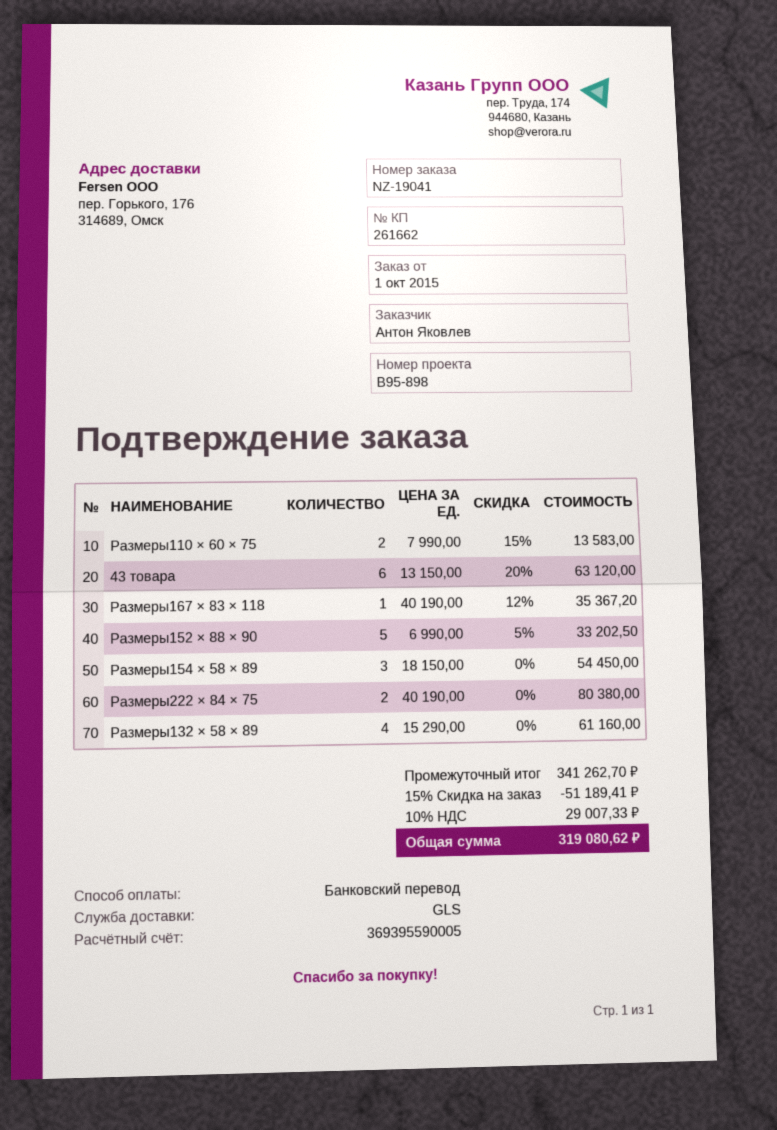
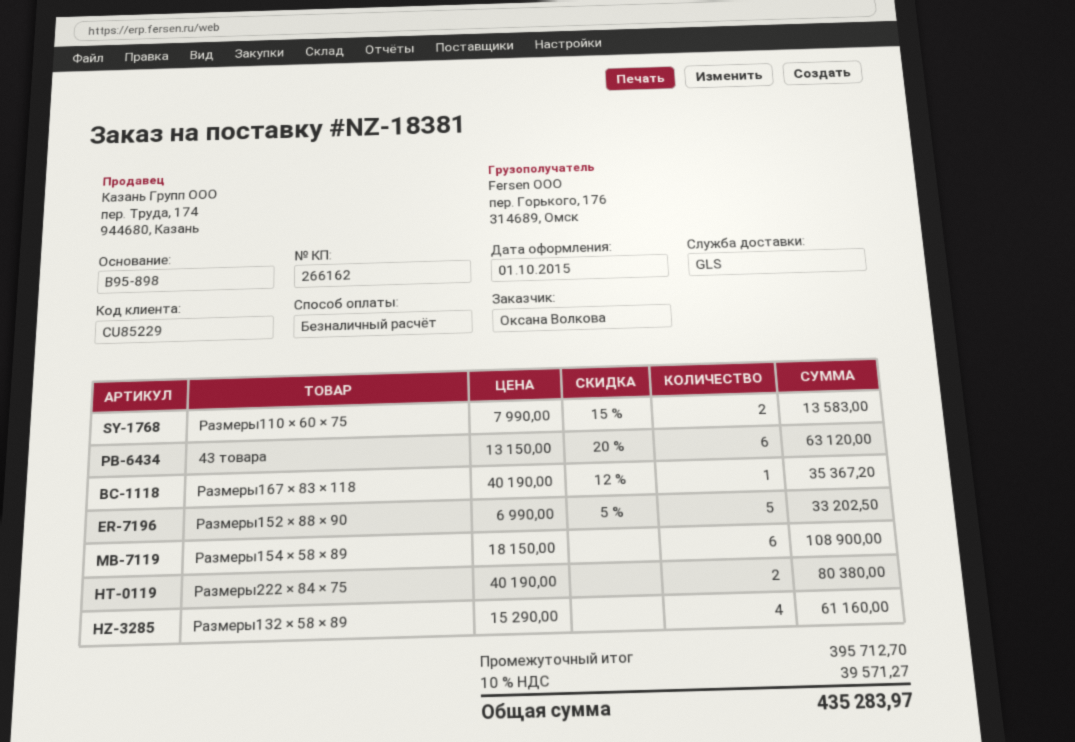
quote number: 261662 -> 266162
order number: NZ-19041 -> NZ-18381
ordered by: Антон Яковлев -> Оксана Волкова
Размеры154 × 58 × 89: 3 x 18150.00 = 54450.00 -> 6 x 18150.00 = 108900.00
subtotal: 341262.70 -> 395712.70
discount: 15% = 51189.41 -> none
tax: 10% = 29007.33 -> 10% = 39571.27
total: 319080.62 -> 435283.97

